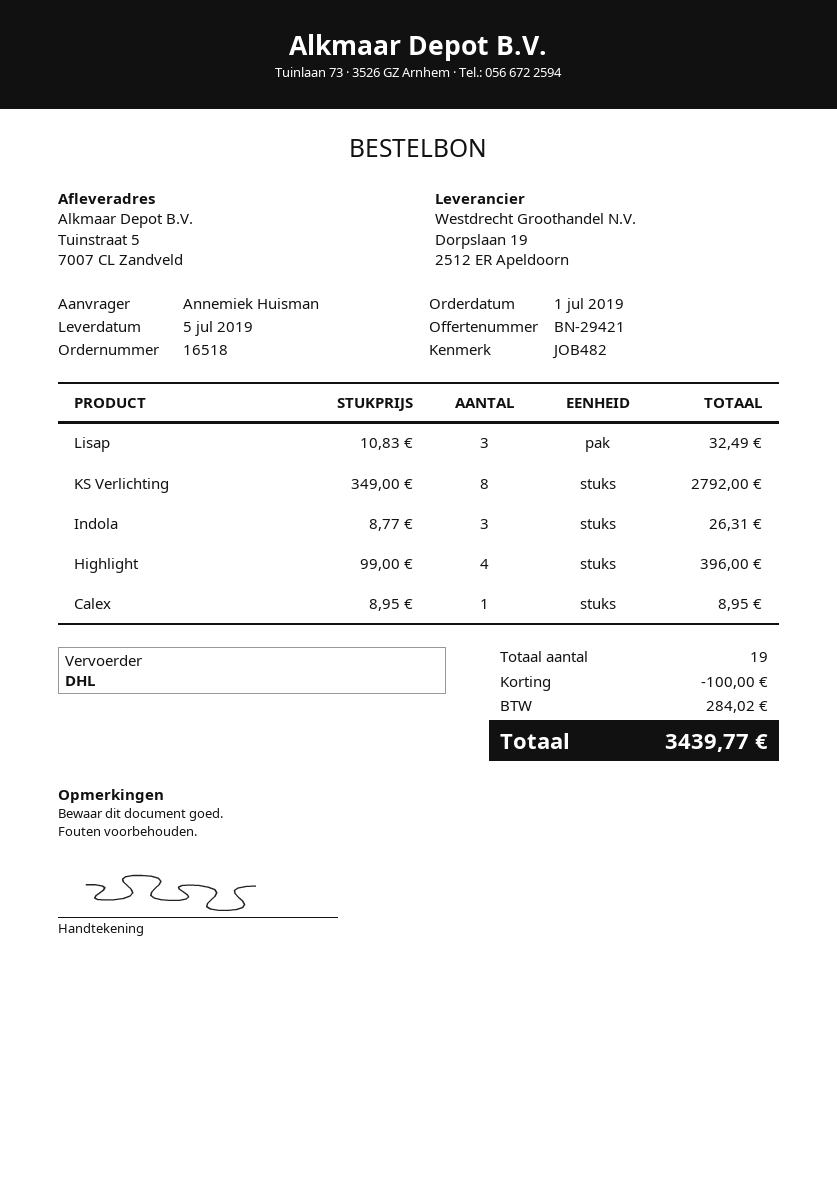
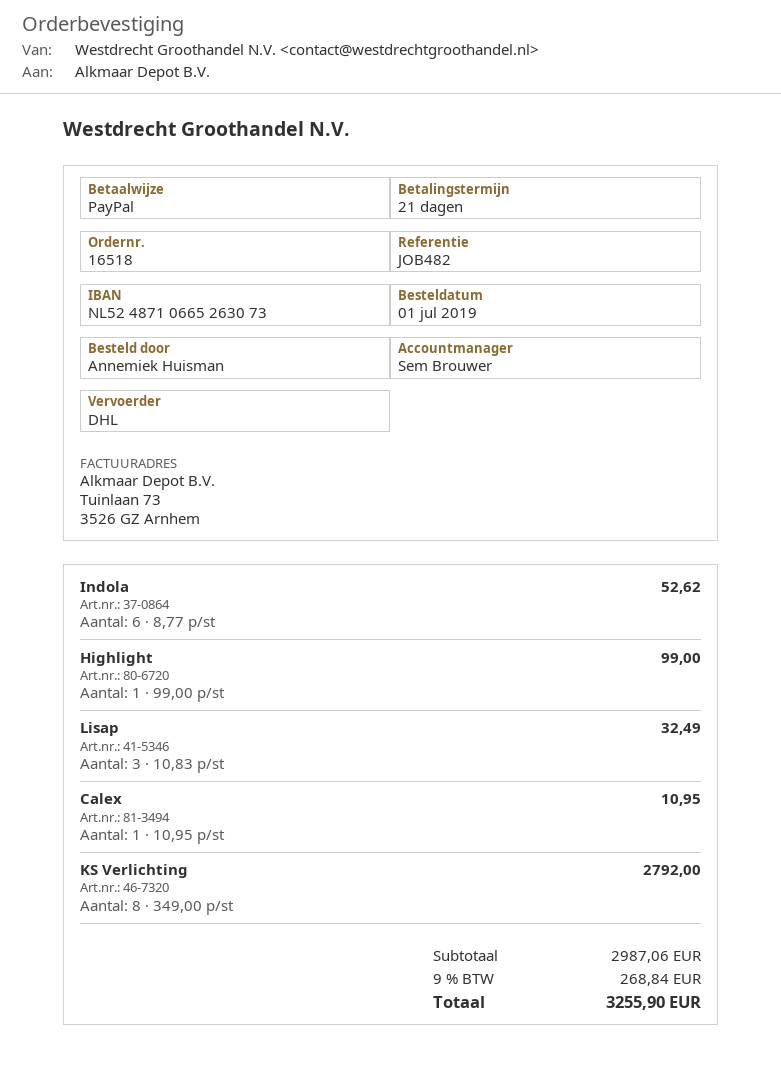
Indola: 3 x 8.77 = 26.31 -> 6 x 8.77 = 52.62
Highlight: 4 x 99.00 = 396.00 -> 1 x 99.00 = 99.00
Calex: 1 x 8.95 = 8.95 -> 1 x 10.95 = 10.95
discount: 100.00 -> none
tax: 284.02 -> 268.84
total: 3439.77 -> 3255.90

